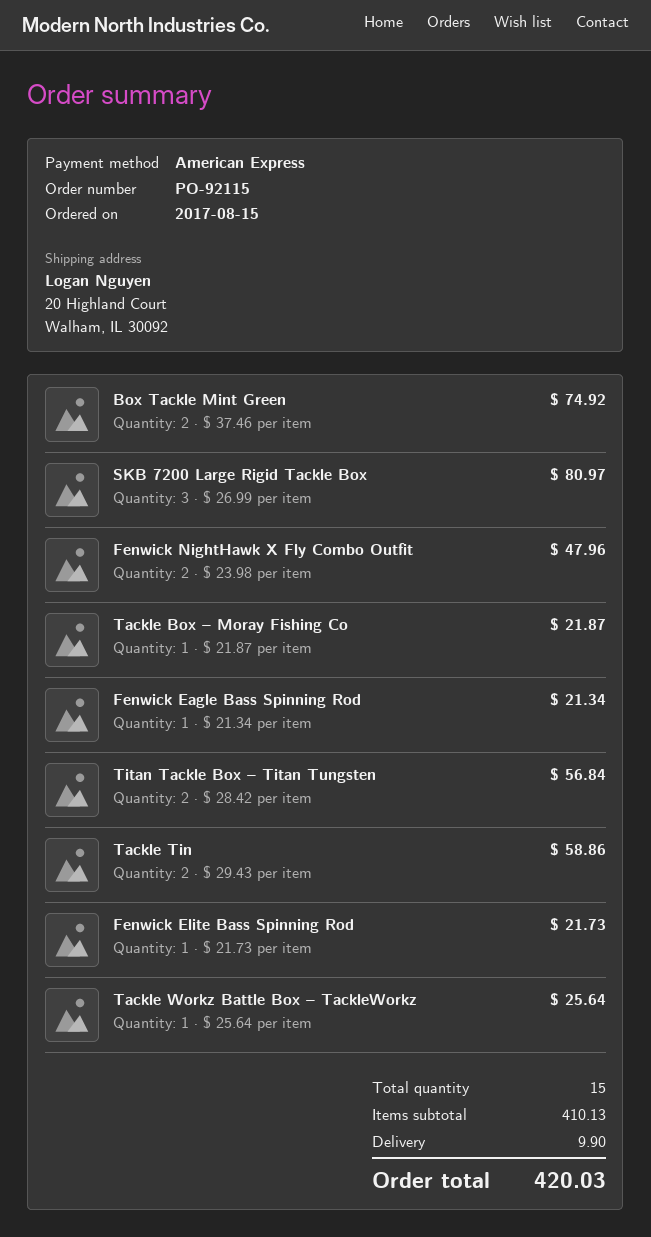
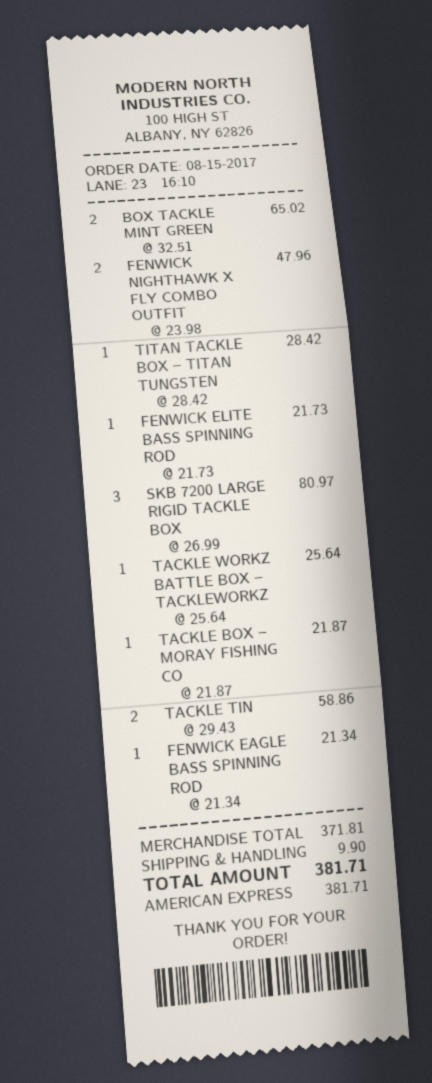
Box Tackle Mint Green: 2 x 37.46 = 74.92 -> 2 x 32.51 = 65.02
Titan Tackle Box – Titan Tungsten: 2 x 28.42 = 56.84 -> 1 x 28.42 = 28.42
subtotal: 410.13 -> 371.81
total: 420.03 -> 381.71

